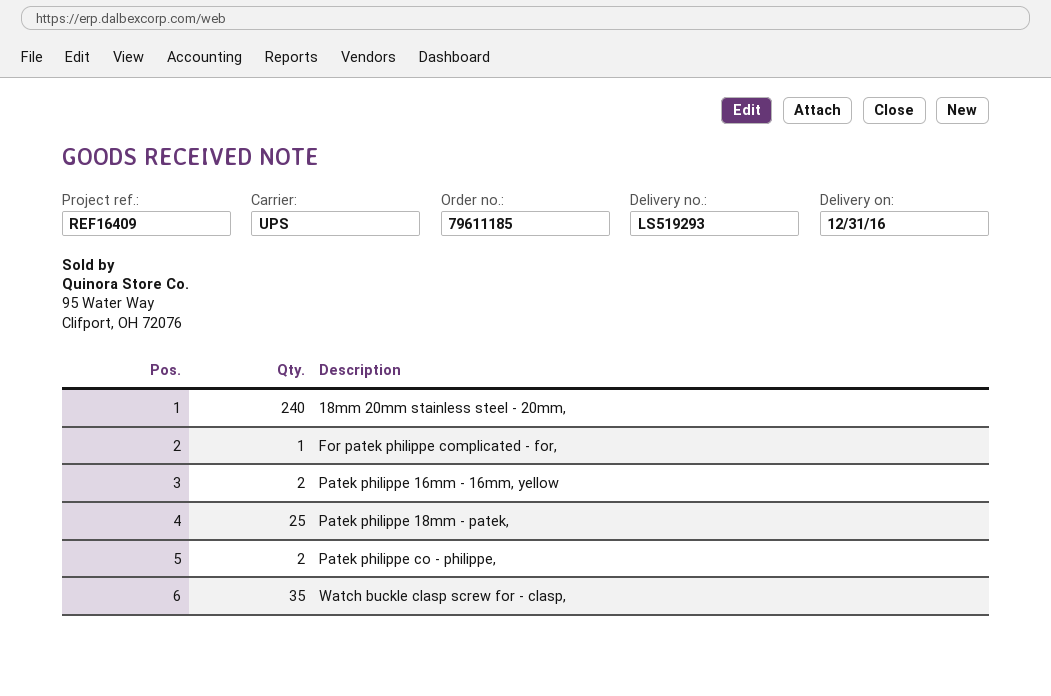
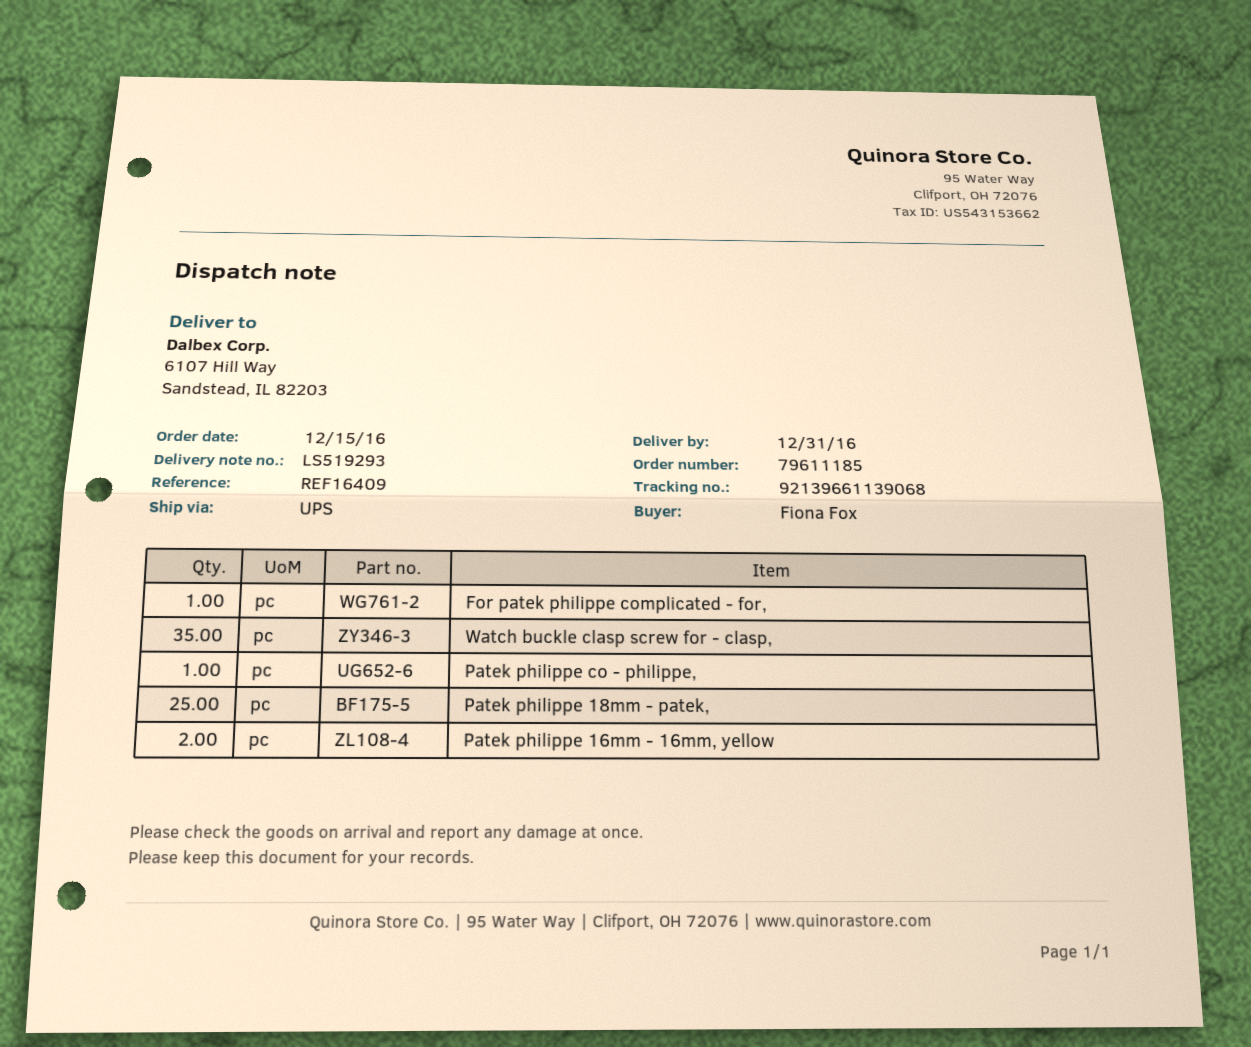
18mm 20mm stainless steel - 20mm,: 240 -> none
Patek philippe co - philippe,: 2 -> 1

